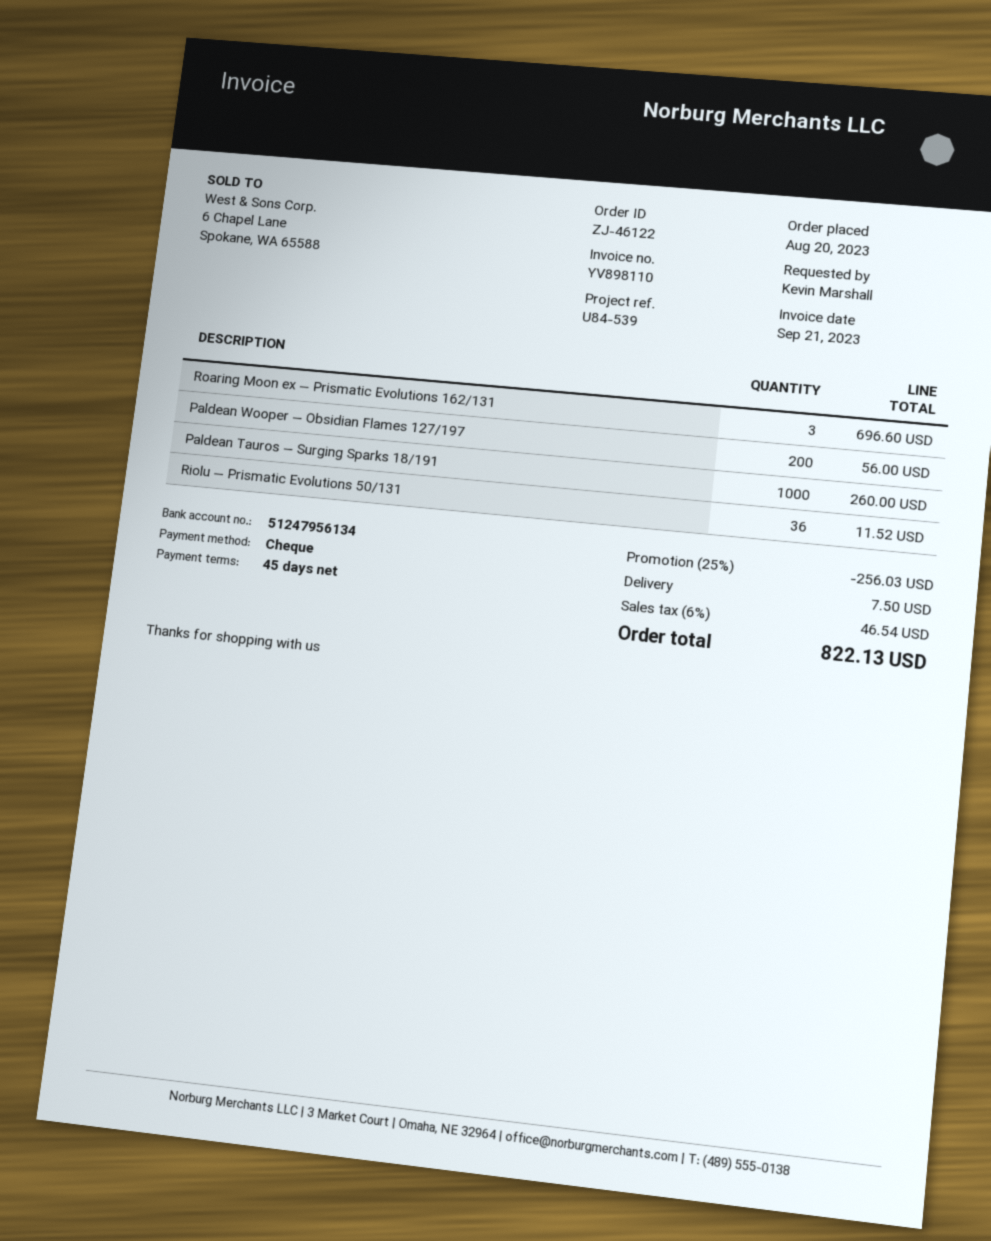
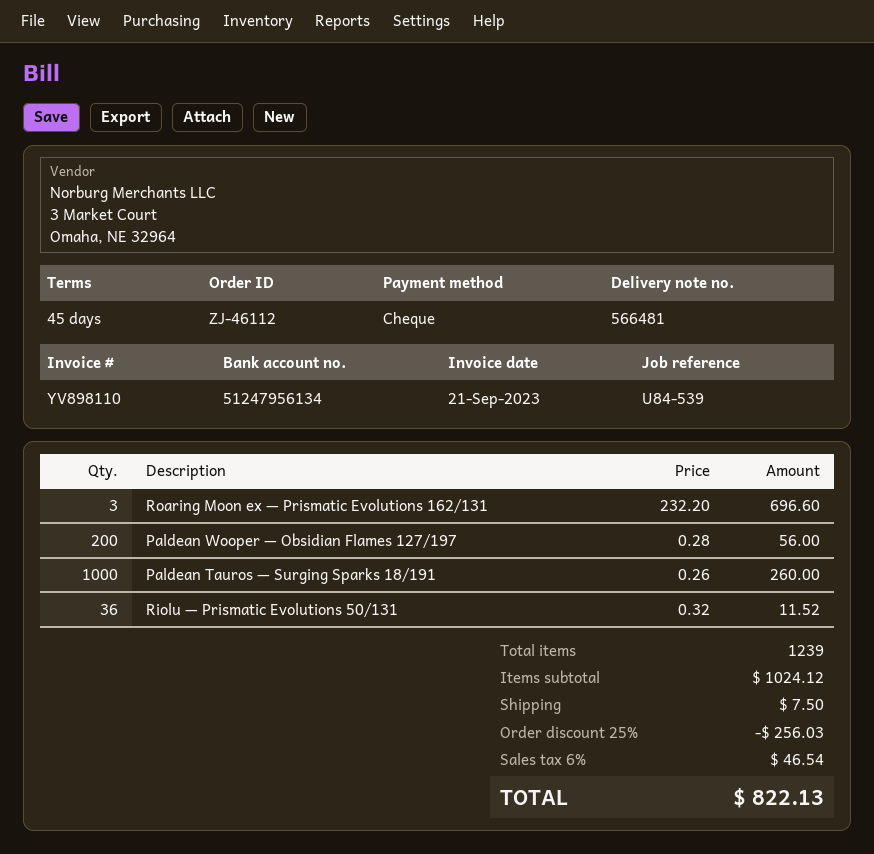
order number: ZJ-46122 -> ZJ-46112

